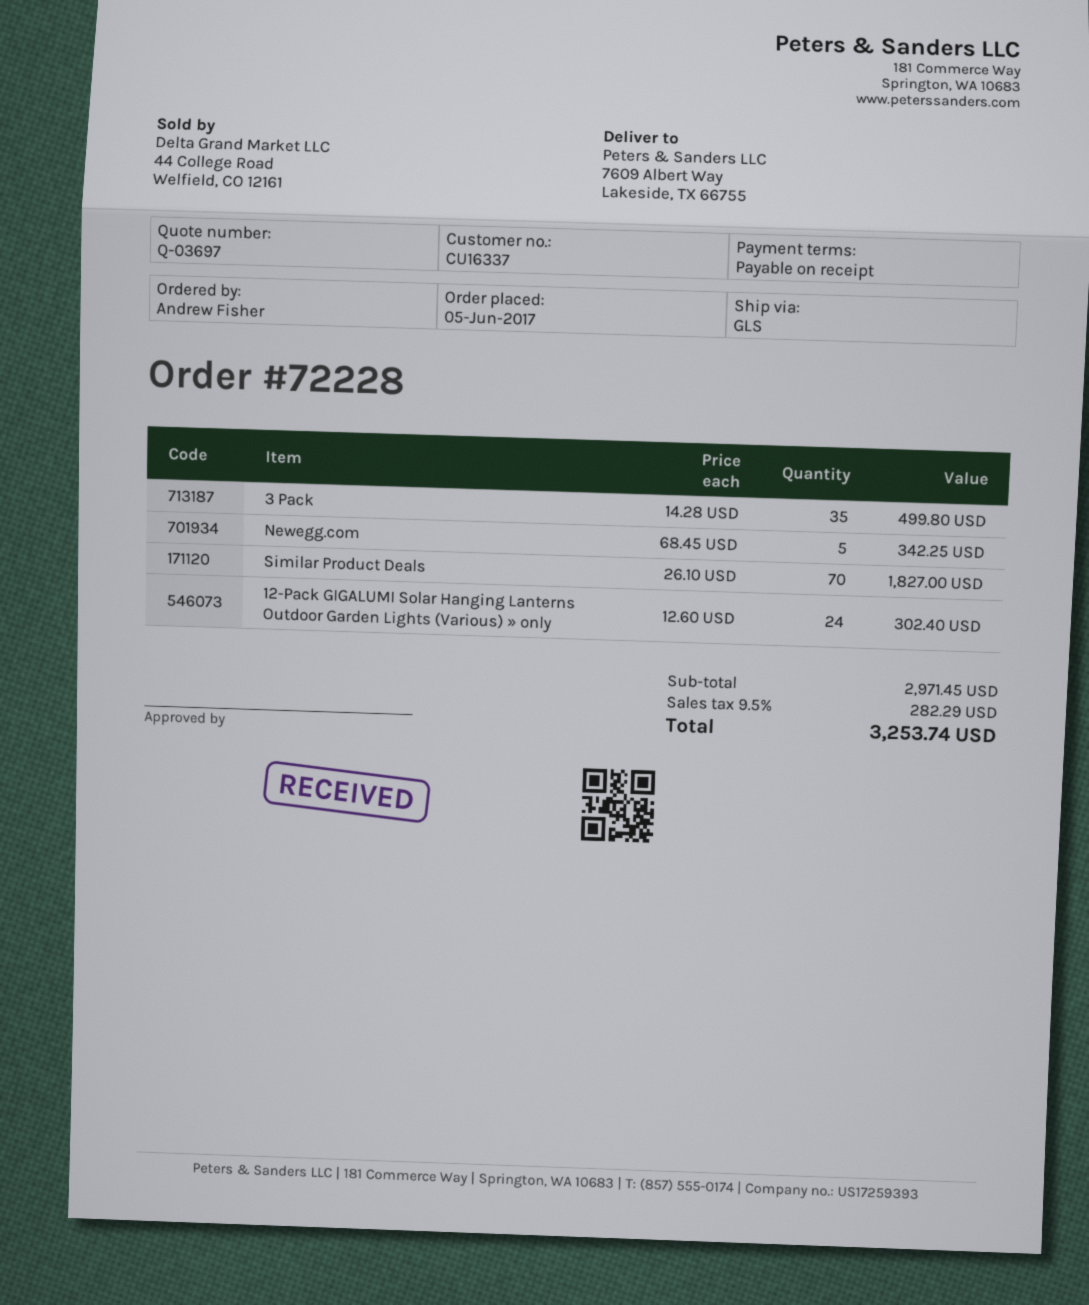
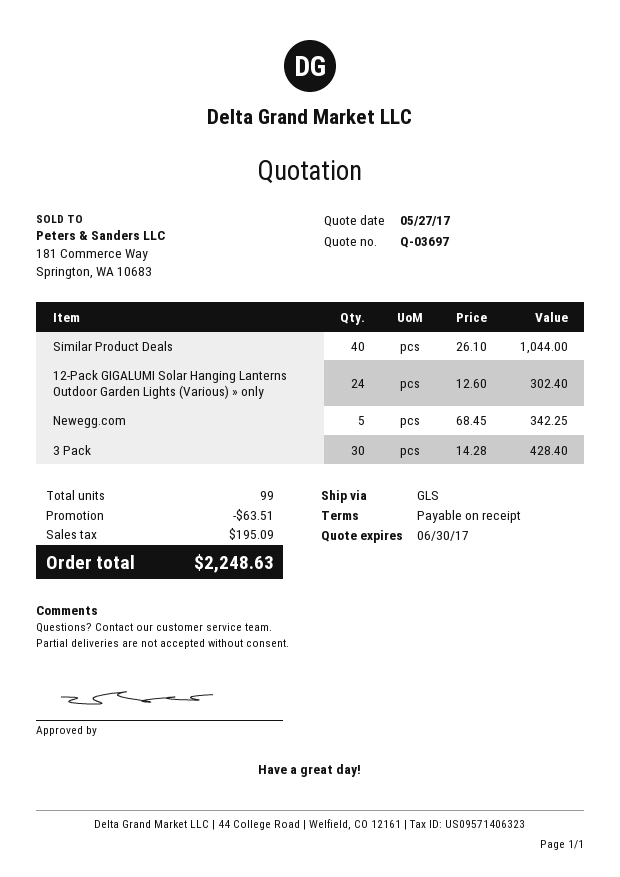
3 Pack: 35 x 14.28 = 499.80 -> 30 x 14.28 = 428.40
Similar Product Deals: 70 x 26.10 = 1827.00 -> 40 x 26.10 = 1044.00
discount: none -> 63.51
tax: 282.29 -> 195.09
total: 3253.74 -> 2248.63

